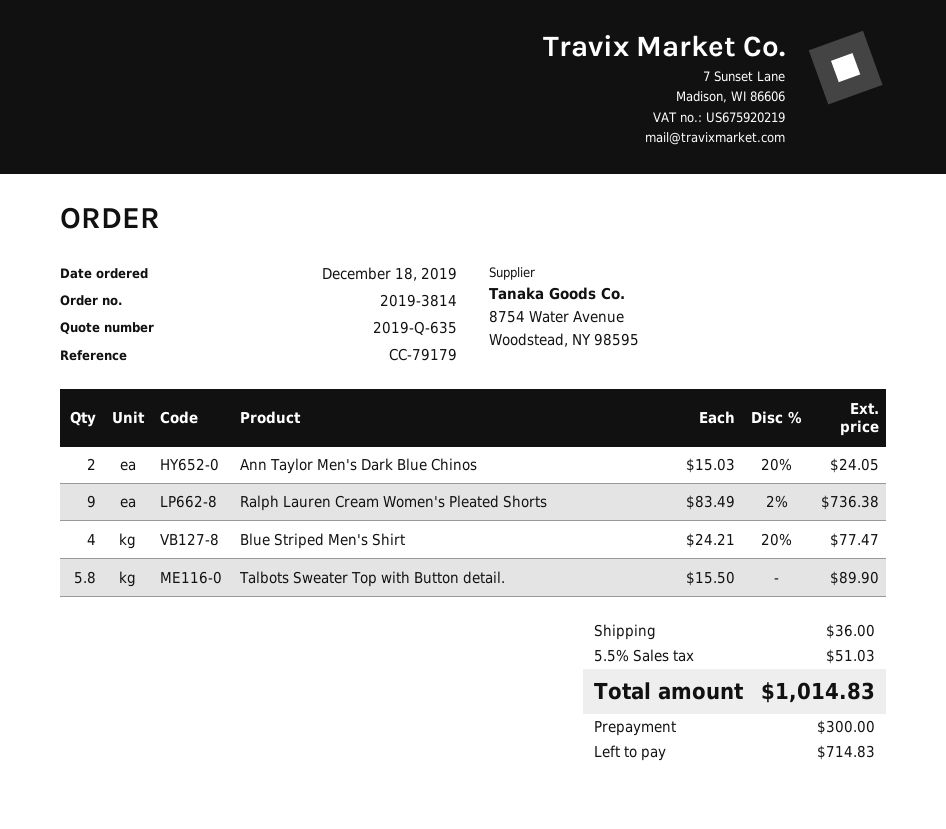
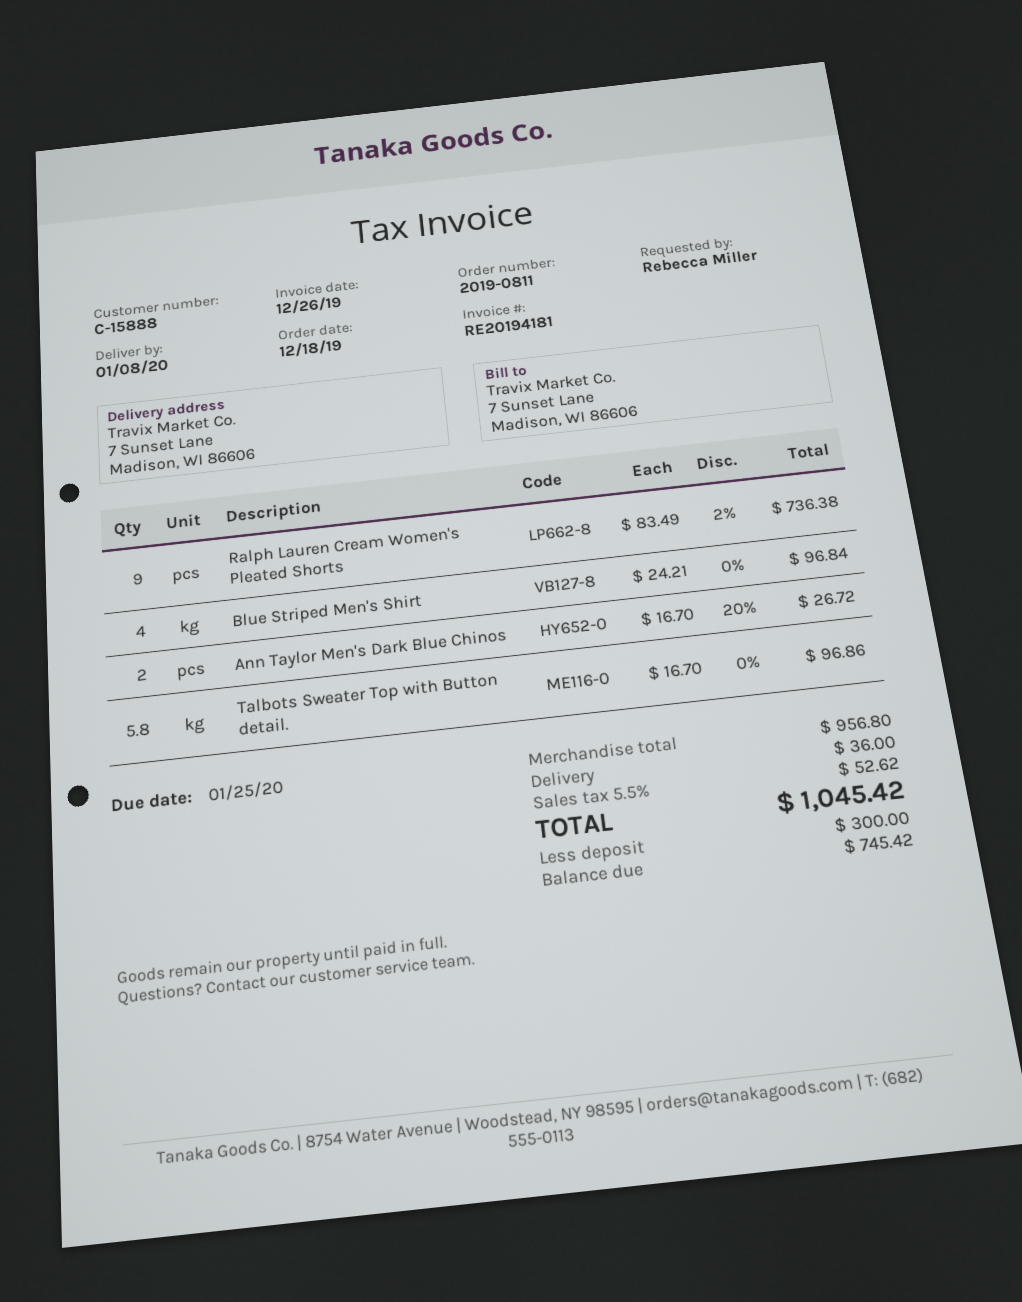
order number: 2019-3814 -> 2019-0811
Ann Taylor Men's Dark Blue Chinos: 2 x 15.03 - 20% = 24.05 -> 2 x 16.70 - 20% = 26.72
Blue Striped Men's Shirt: 4 x 24.21 - 20% = 77.47 -> 4 x 24.21 = 96.84
Talbots Sweater Top with Button detail.: 5.8 x 15.50 = 89.90 -> 5.8 x 16.70 = 96.86
tax: 5.5% = 51.03 -> 5.5% = 52.62
total: 1014.83 -> 1045.42
balance: 714.83 -> 745.42

